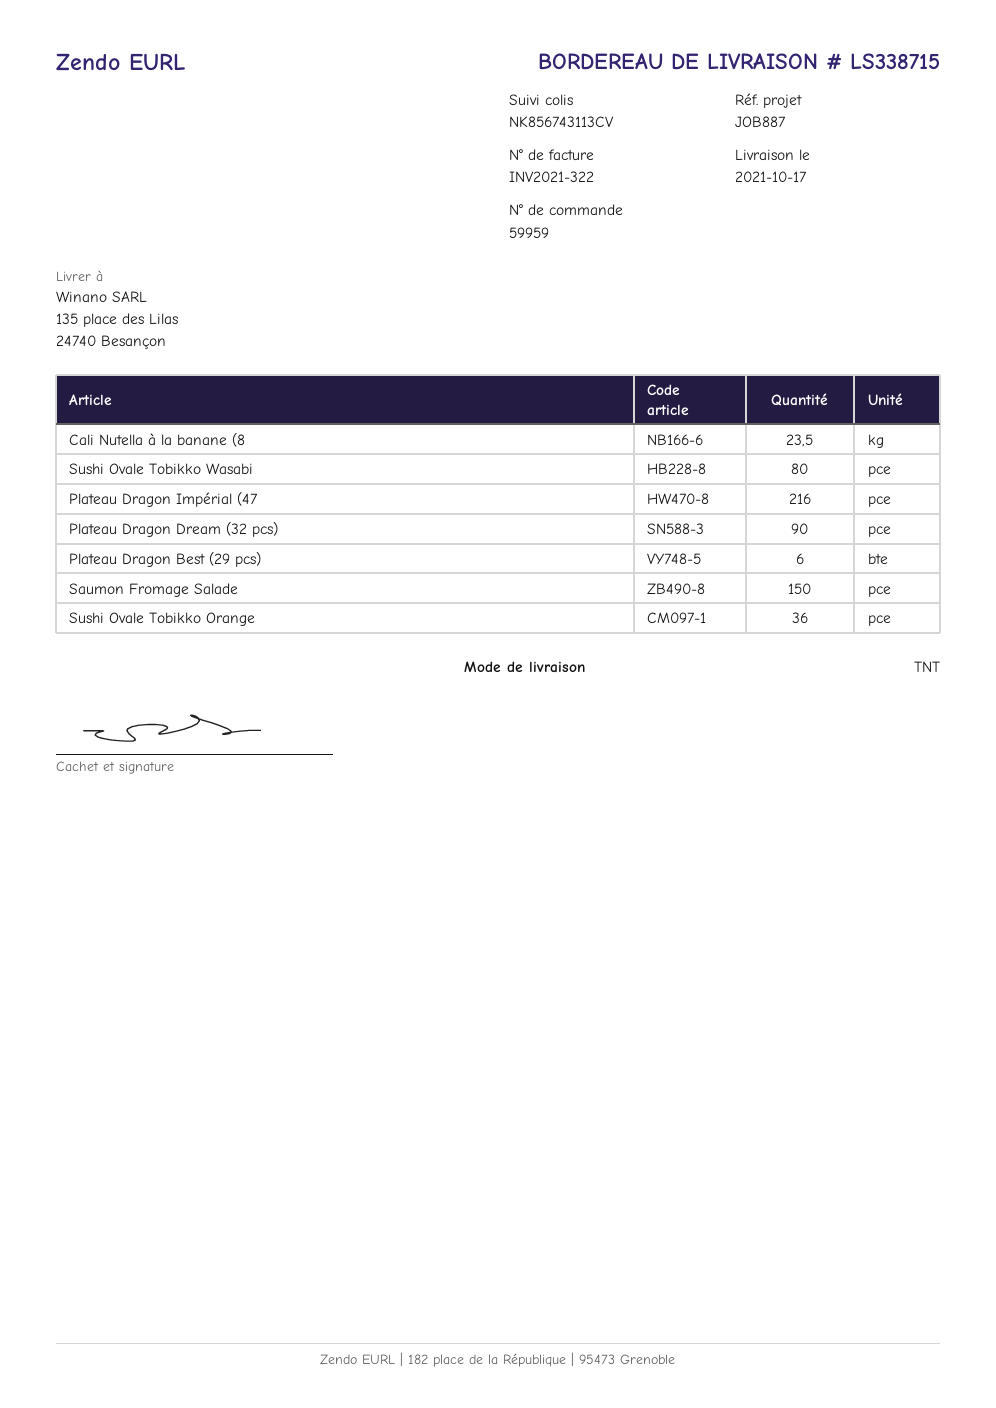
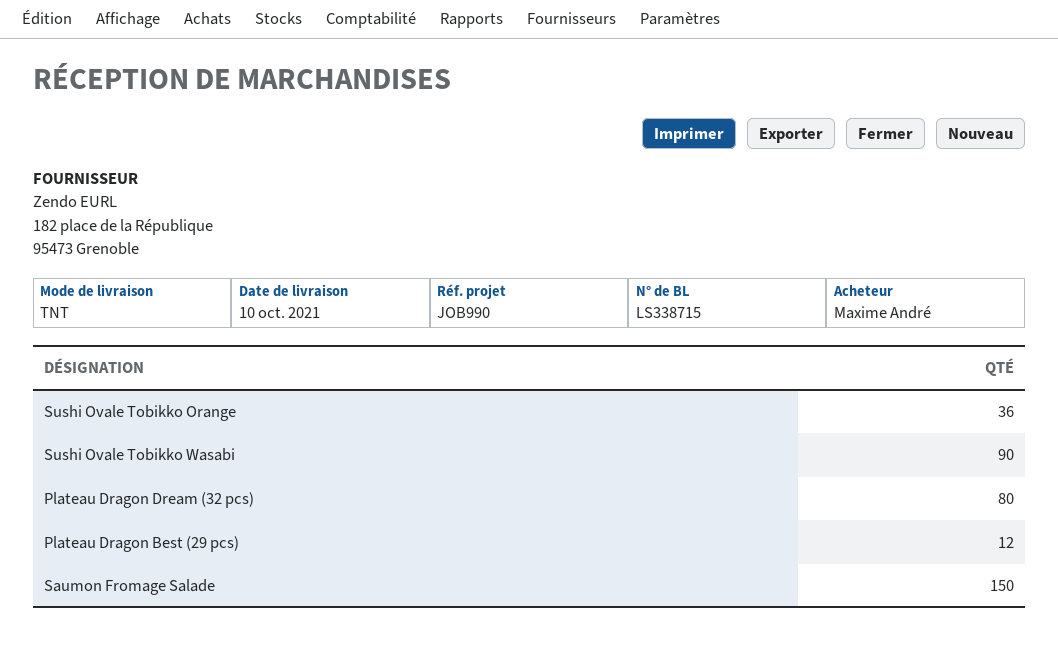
delivery date: 2021-10-17 -> 2021-10-10
reference: JOB887 -> JOB990
Cali Nutella à la banane (8: 23.5 -> none
Sushi Ovale Tobikko Wasabi: 80 -> 90
Plateau Dragon Impérial (47: 216 -> none
Plateau Dragon Dream (32 pcs): 90 -> 80
Plateau Dragon Best (29 pcs): 6 -> 12

